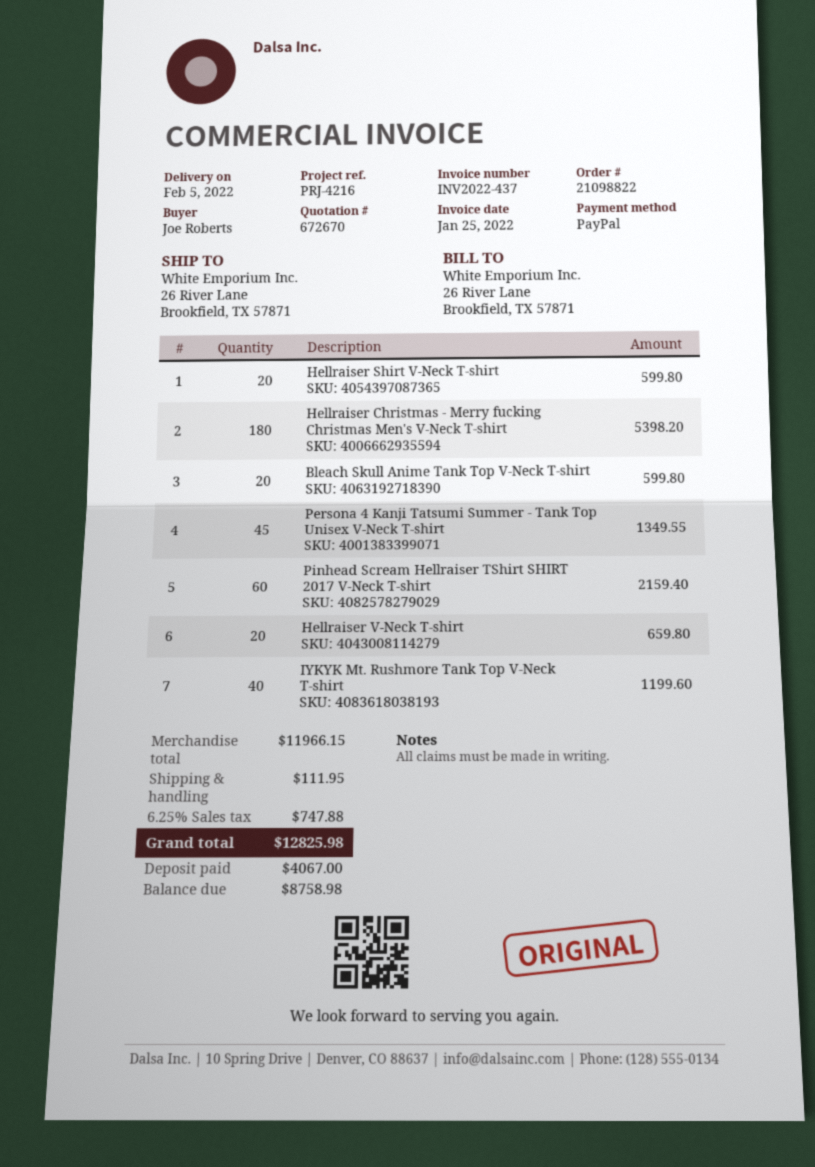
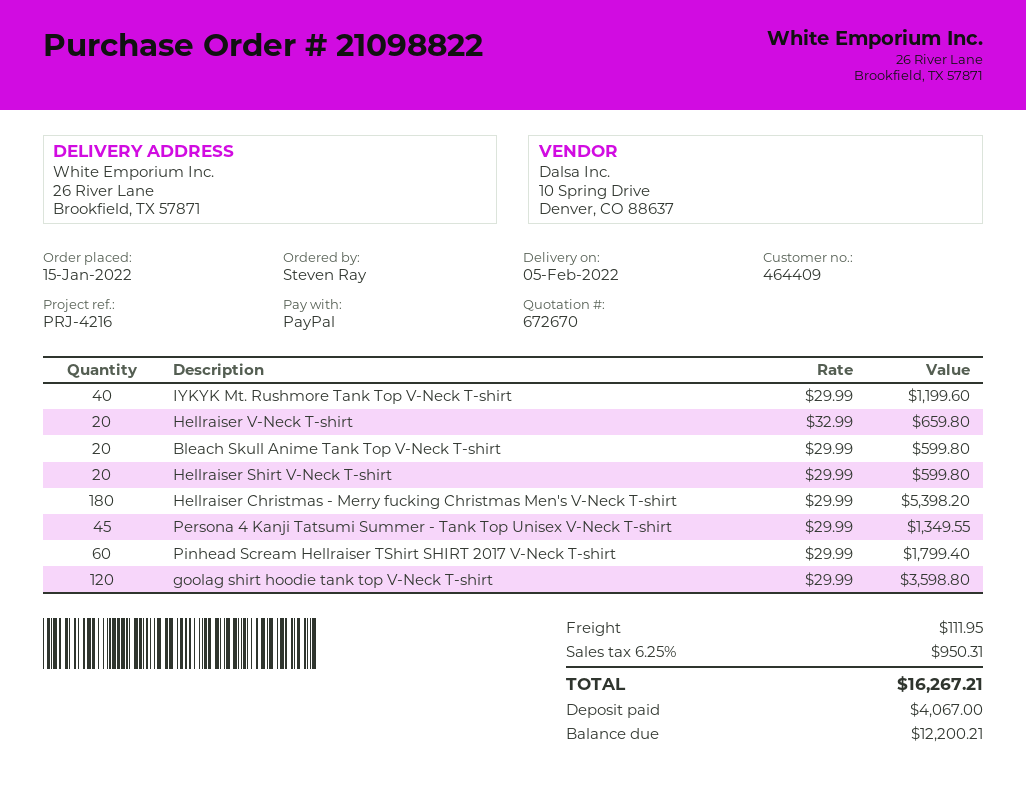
ordered by: Joe Roberts -> Steven Ray
Pinhead Scream Hellraiser TShirt SHIRT 2017 V-Neck T-shirt: 60 for 2159.40 -> 60 for 1799.40
goolag shirt hoodie tank top V-Neck T-shirt: none -> 120 for 3598.80
tax: 6.25% = 747.88 -> 6.25% = 950.31
total: 12825.98 -> 16267.21
balance: 8758.98 -> 12200.21

